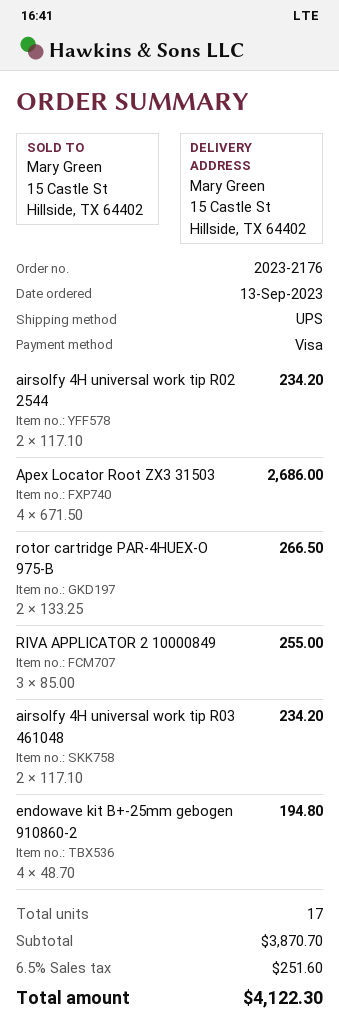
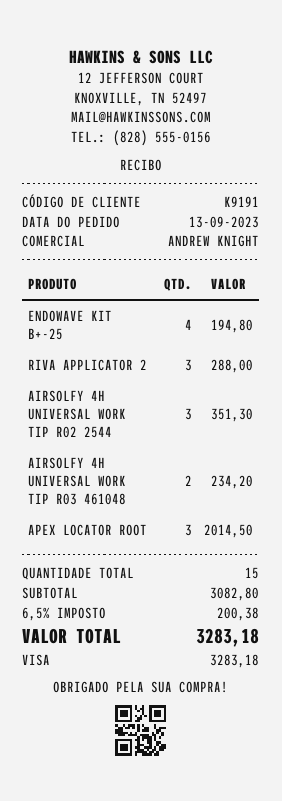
airsolfy 4H universal work tip R02 2544: 2 for 234.20 -> 3 for 351.30
Apex Locator Root ZX3 31503: 4 for 2686.00 -> 3 for 2014.50
rotor cartridge PAR-4HUEX-O 975-B: 2 for 266.50 -> none
RIVA APPLICATOR 2 10000849: 3 for 255.00 -> 3 for 288.00
total quantity: 17 -> 15
subtotal: 3870.70 -> 3082.80
tax: 6.5% = 251.60 -> 6.5% = 200.38
total: 4122.30 -> 3283.18

